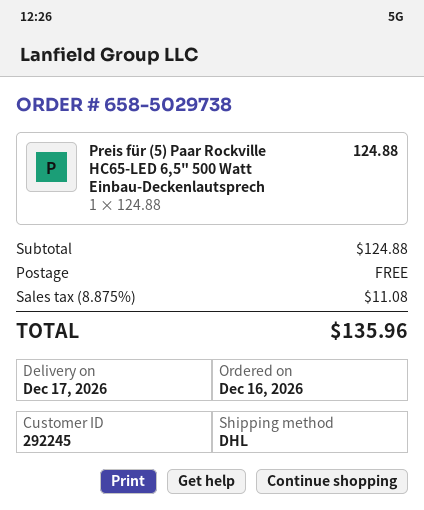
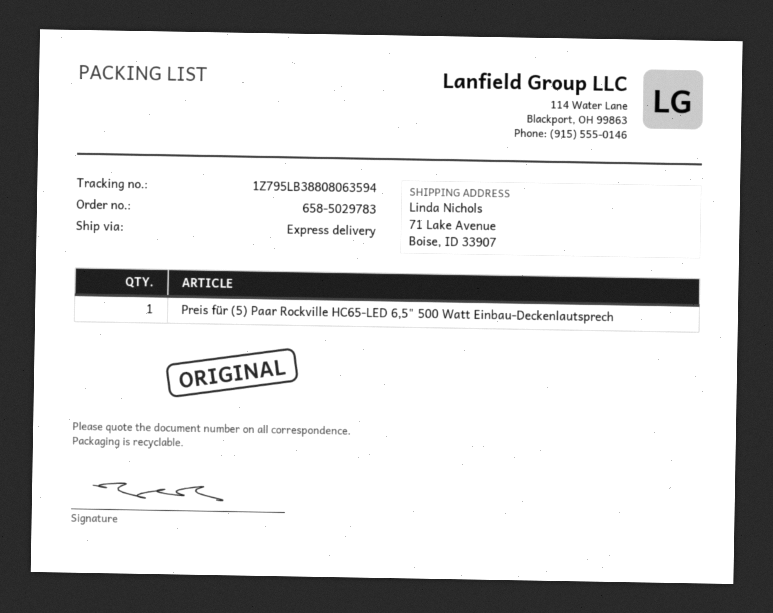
order number: 658-5029738 -> 658-5029783
shipping method: DHL -> express

